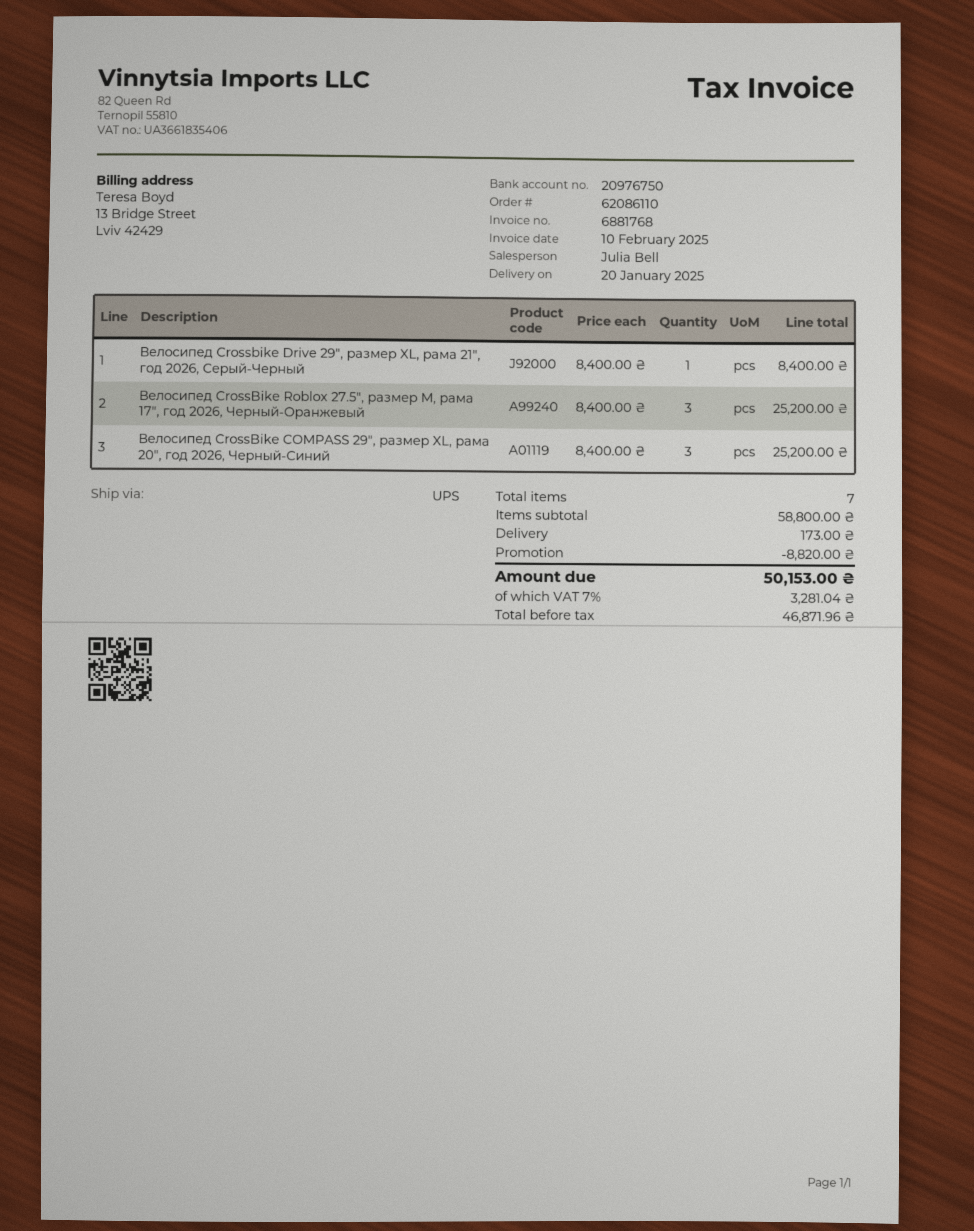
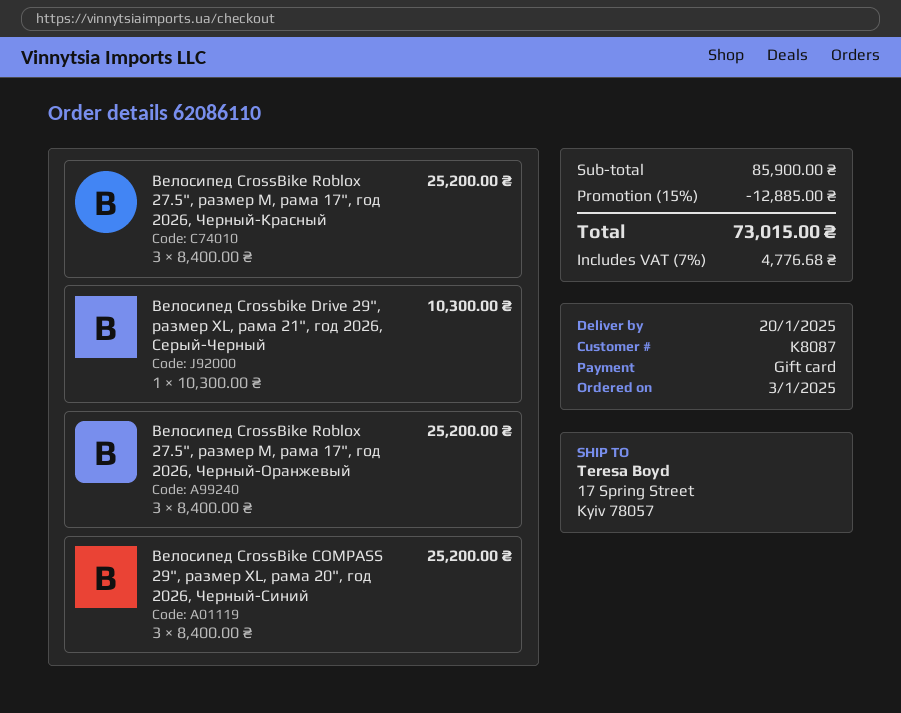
Велосипед Crossbike Drive 29", размер XL, рама 21", год 2026, Серый-Черный: 1 x 8400.00 = 8400.00 -> 1 x 10300.00 = 10300.00
Велосипед CrossBike Roblox 27.5", размер M, рама 17", год 2026, Черный-Красный: none -> 3 x 8400.00 = 25200.00
subtotal: 58800.00 -> 85900.00
discount: 8820.00 -> 12885.00
shipping: 173.00 -> none
tax: 7% = 3281.04 -> 7% = 4776.68
total: 50153.00 -> 73015.00

